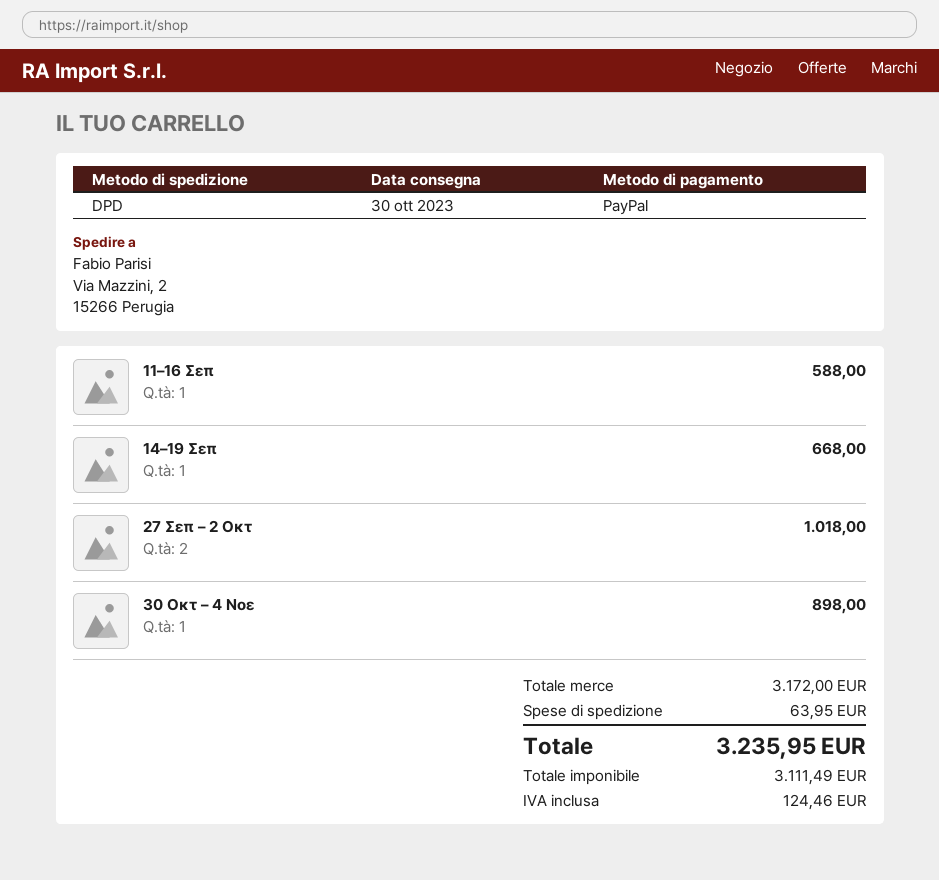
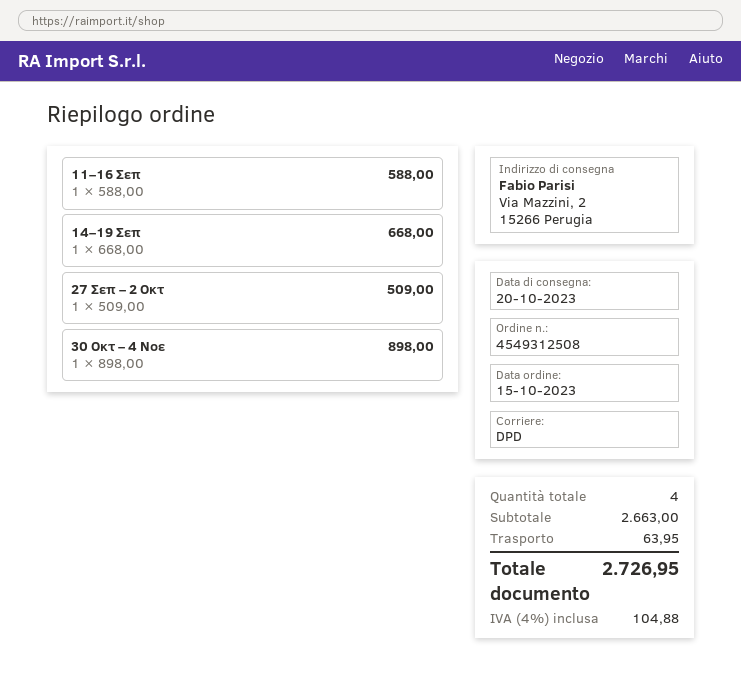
delivery date: 2023-10-30 -> 2023-10-20
27 Σεπ – 2 Οκτ: 2 for 1018.00 -> 1 for 509.00
subtotal: 3172.00 -> 2663.00
tax: 124.46 -> 104.88
total: 3235.95 -> 2726.95

